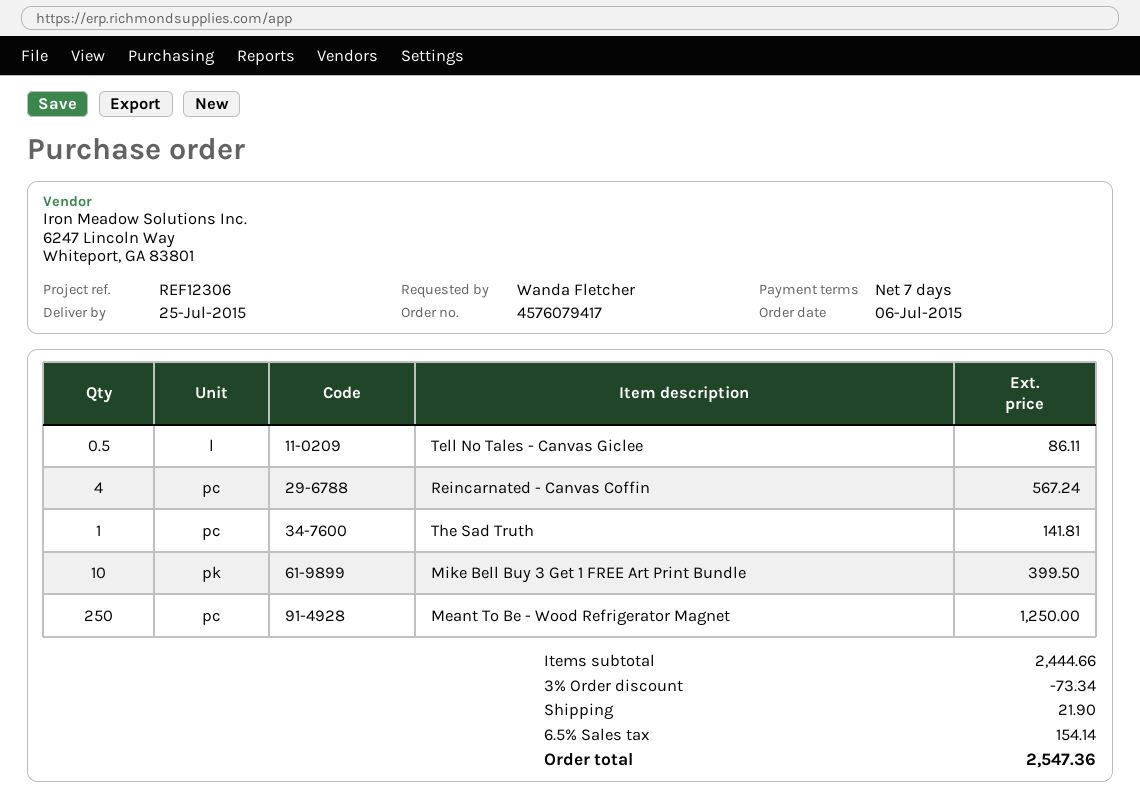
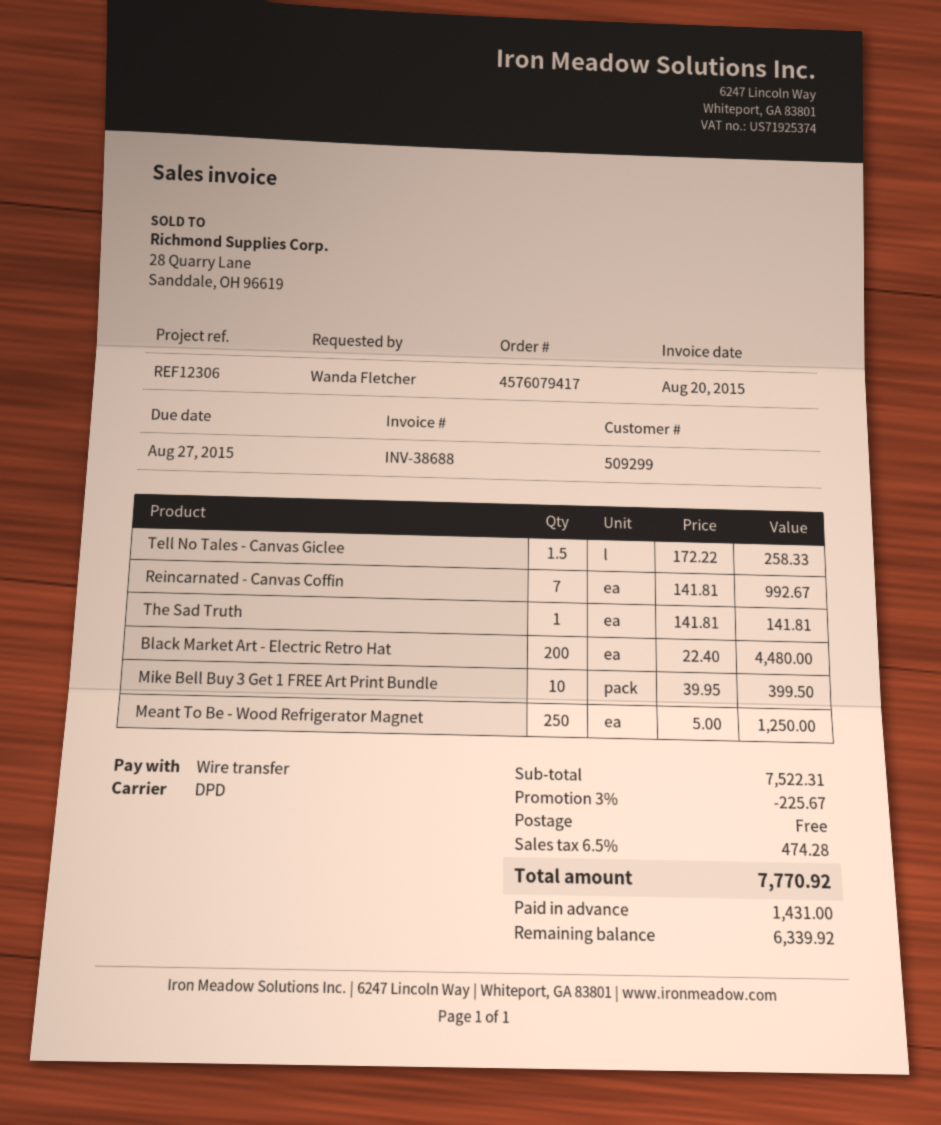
Tell No Tales - Canvas Giclee: 0.5 for 86.11 -> 1.5 for 258.33
Reincarnated - Canvas Coffin: 4 for 567.24 -> 7 for 992.67
Black Market Art - Electric Retro Hat: none -> 200 for 4480.00
subtotal: 2444.66 -> 7522.31
discount: 3% = 73.34 -> 3% = 225.67
shipping: 21.90 -> 0.00
tax: 6.5% = 154.14 -> 6.5% = 474.28
total: 2547.36 -> 7770.92

